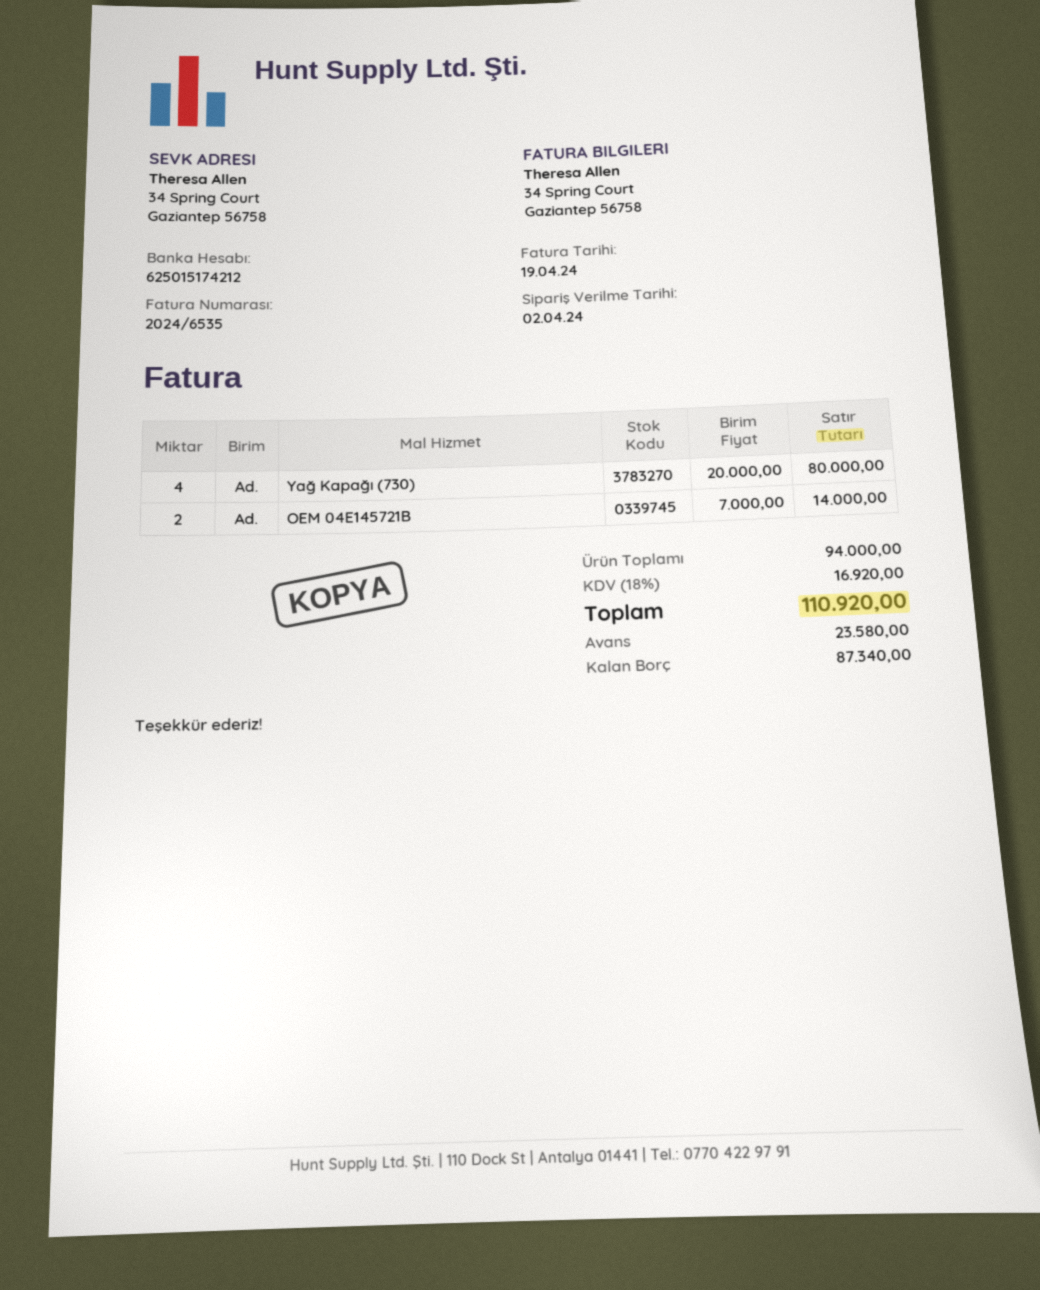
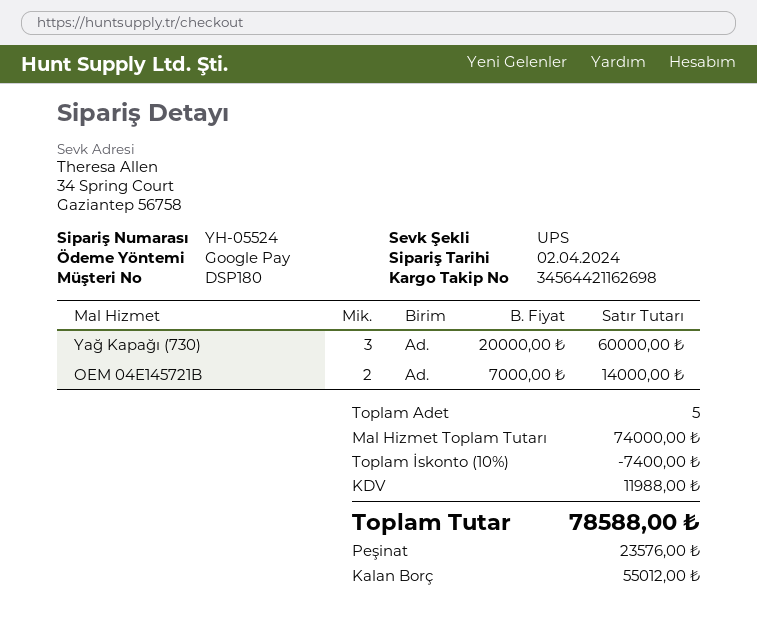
Yağ Kapağı (730): 4 x 20000.00 = 80000.00 -> 3 x 20000.00 = 60000.00
subtotal: 94000.00 -> 74000.00
discount: none -> 10% = 7400.00
tax: 16920.00 -> 11988.00
total: 110920.00 -> 78588.00
deposit: 23580.00 -> 23576.00
balance: 87340.00 -> 55012.00

